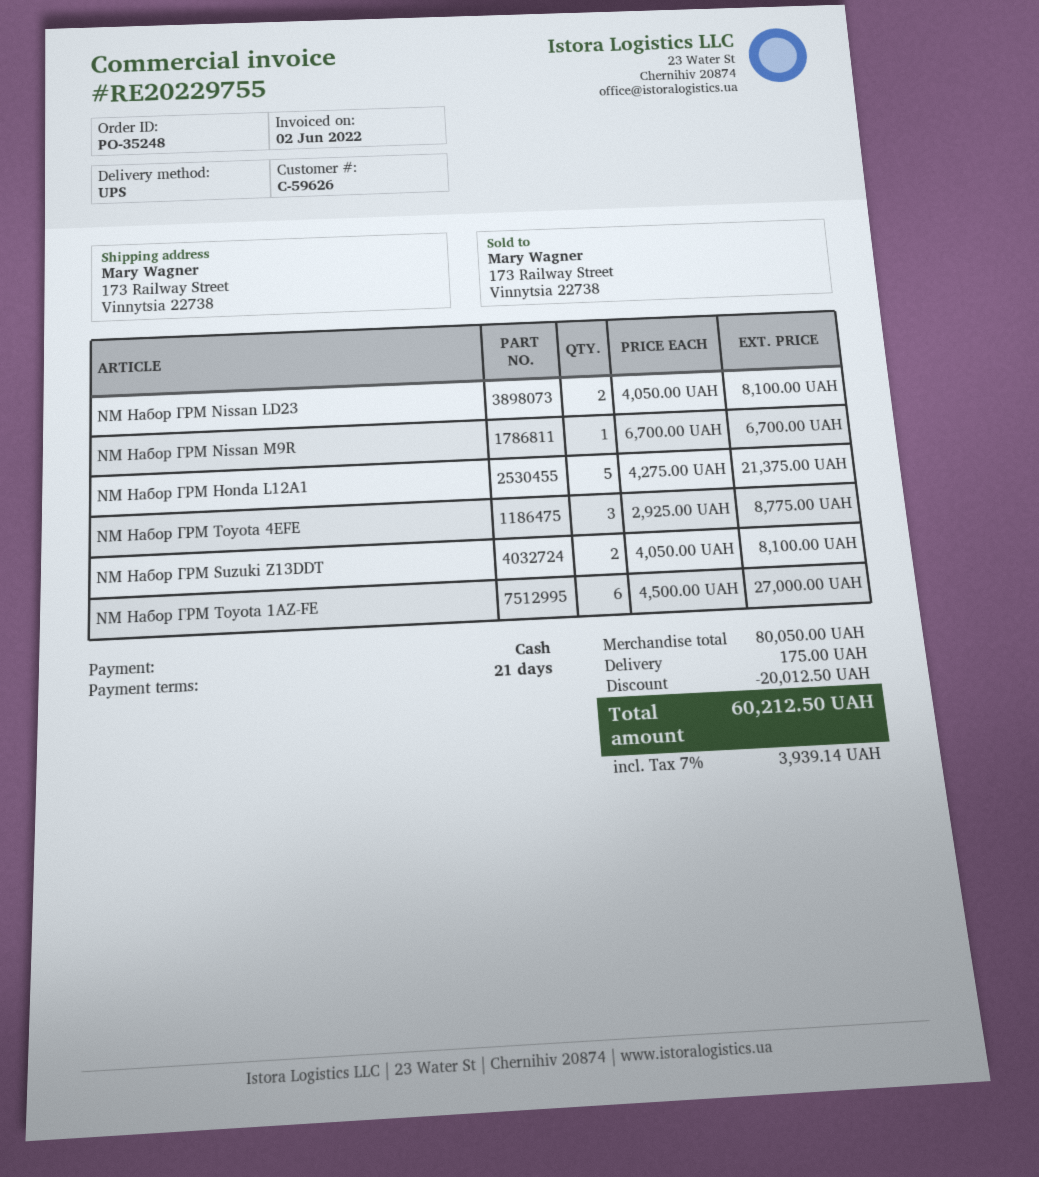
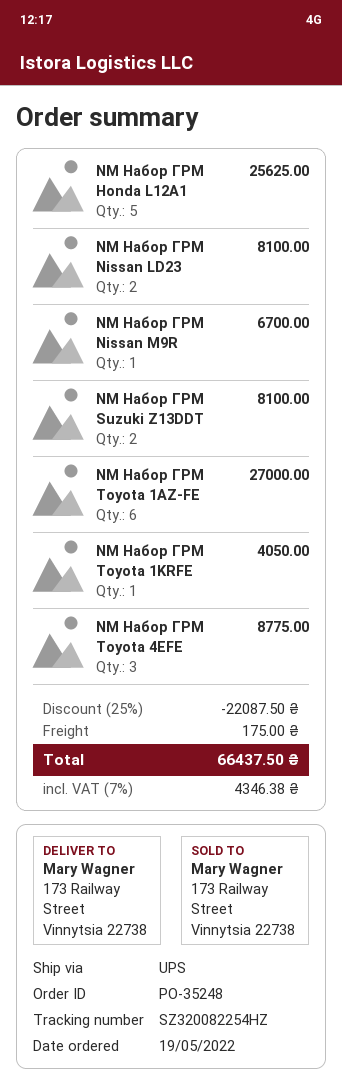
NM Набор ГРМ Honda L12A1: 5 for 21375.00 -> 5 for 25625.00
NM Набор ГРМ Toyota 1KRFE: none -> 1 for 4050.00
discount: 20012.50 -> 22087.50
tax: 7% = 3939.14 -> 7% = 4346.38
total: 60212.50 -> 66437.50

